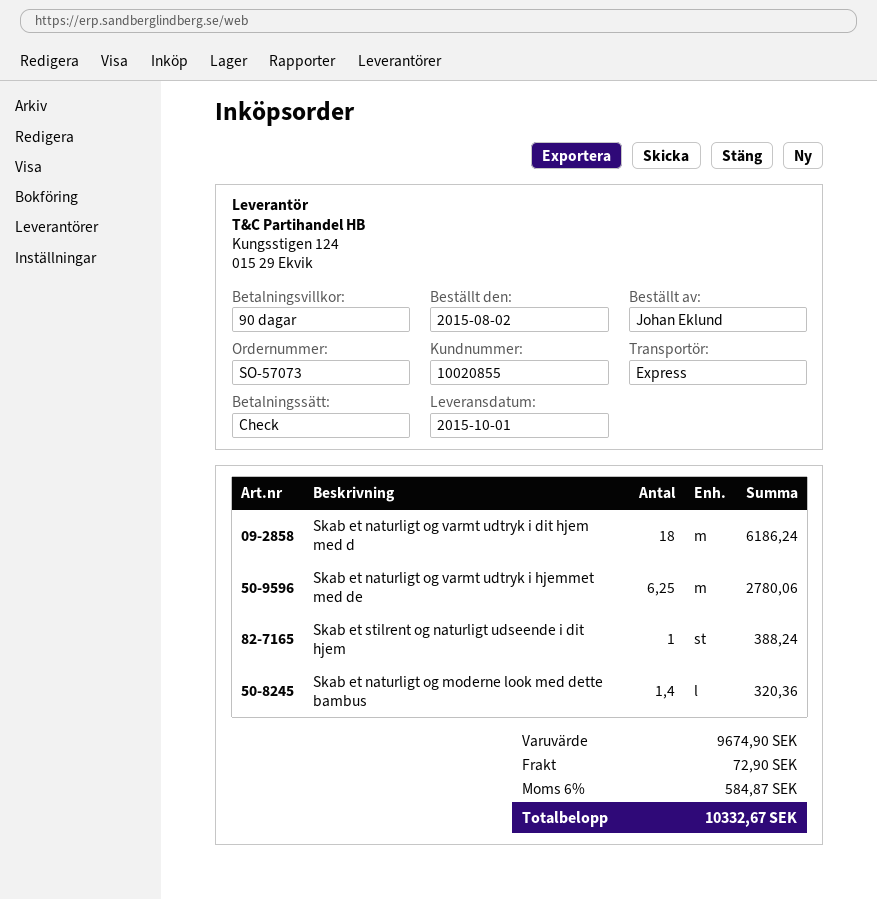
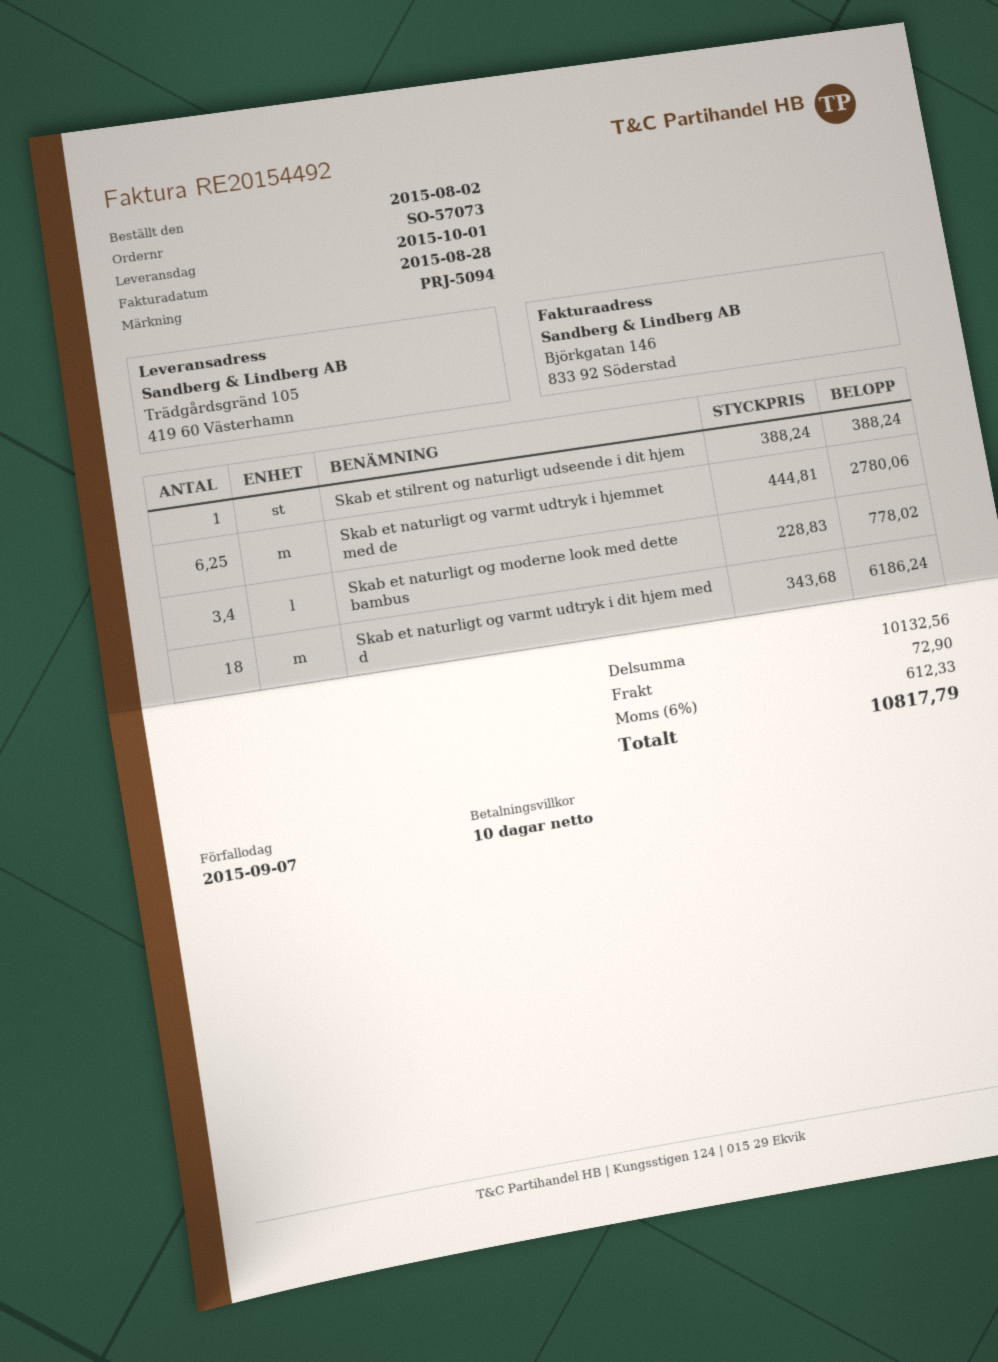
payment terms: 90 days -> 10 days
Skab et naturligt og moderne look med dette bambus: 1.4 for 320.36 -> 3.4 for 778.02
subtotal: 9674.90 -> 10132.56
tax: 6% = 584.87 -> 6% = 612.33
total: 10332.67 -> 10817.79

